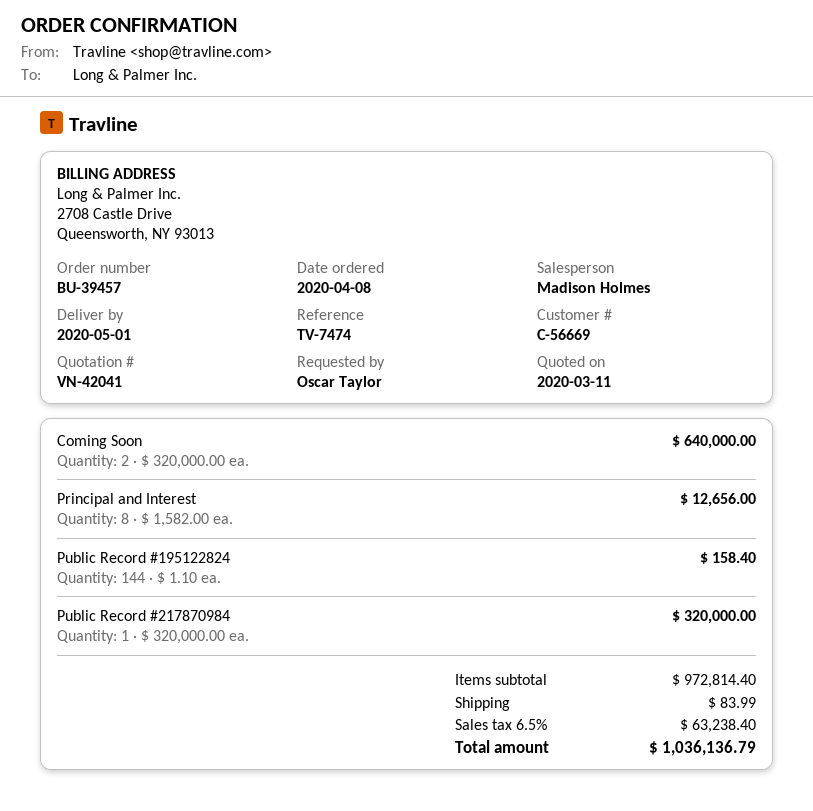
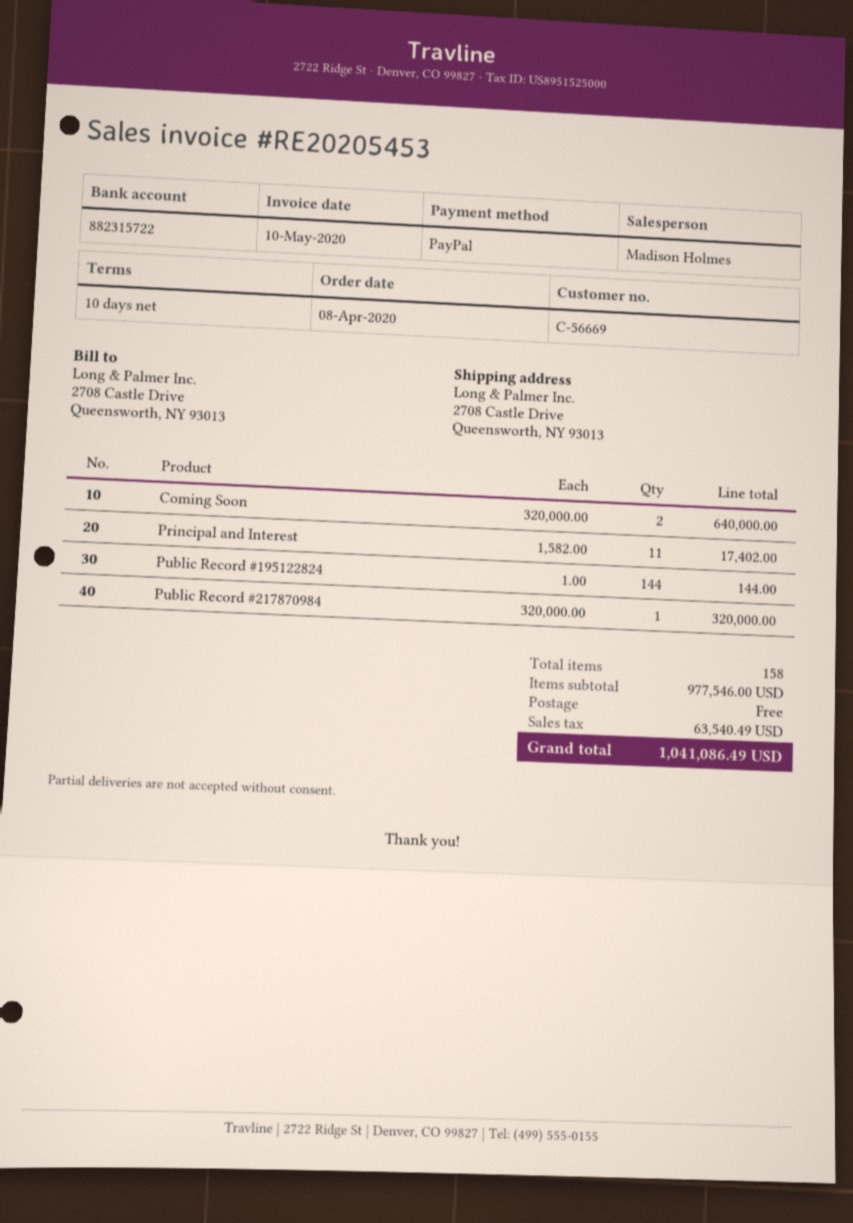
Principal and Interest: 8 x 1582.00 = 12656.00 -> 11 x 1582.00 = 17402.00
Public Record #195122824: 144 x 1.10 = 158.40 -> 144 x 1.00 = 144.00
subtotal: 972814.40 -> 977546.00
shipping: 83.99 -> 0.00
tax: 63238.40 -> 63540.49
total: 1036136.79 -> 1041086.49

